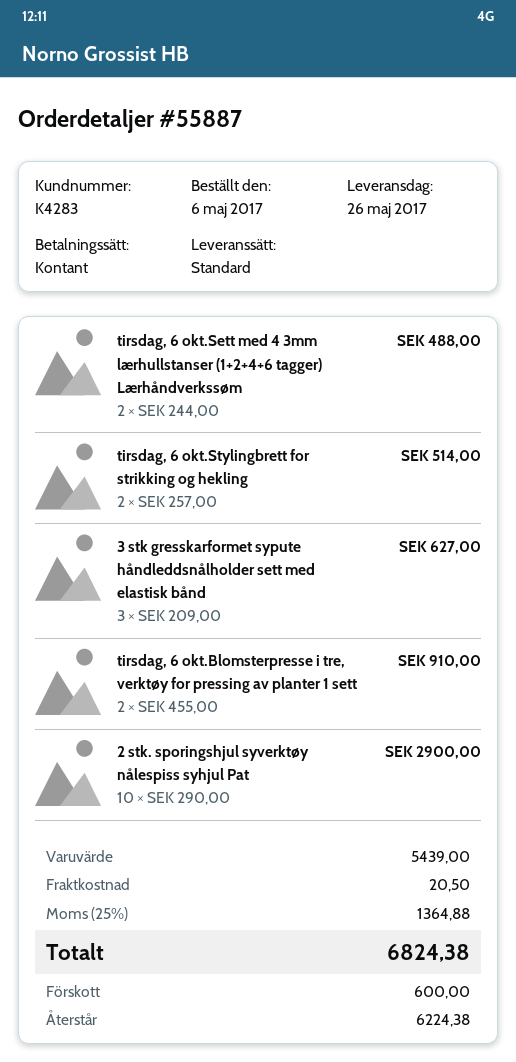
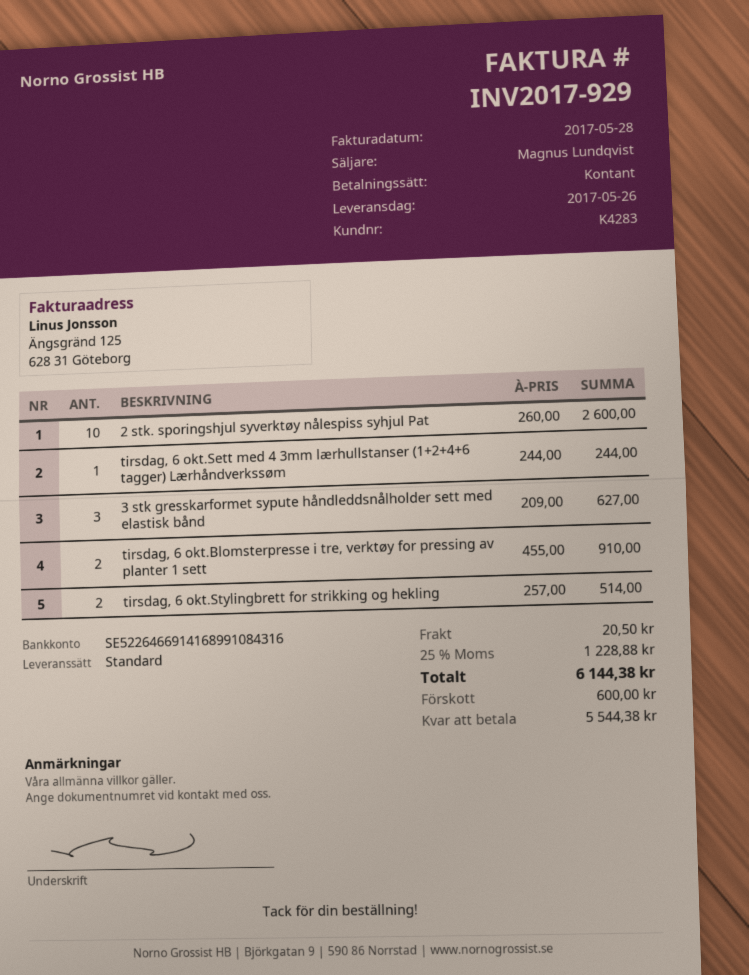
tirsdag, 6 okt.Sett med 4 3mm lærhullstanser (1+2+4+6 tagger) Lærhåndverkssøm: 2 x 244.00 = 488.00 -> 1 x 244.00 = 244.00
2 stk. sporingshjul syverktøy nålespiss syhjul Pat: 10 x 290.00 = 2900.00 -> 10 x 260.00 = 2600.00
tax: 25% = 1364.88 -> 25% = 1228.88
total: 6824.38 -> 6144.38
balance: 6224.38 -> 5544.38

